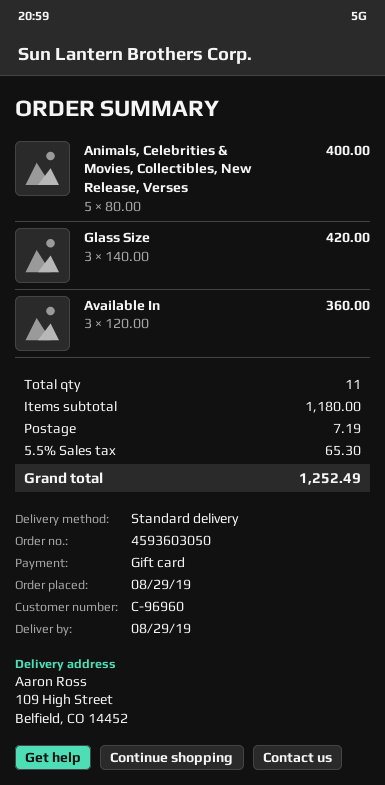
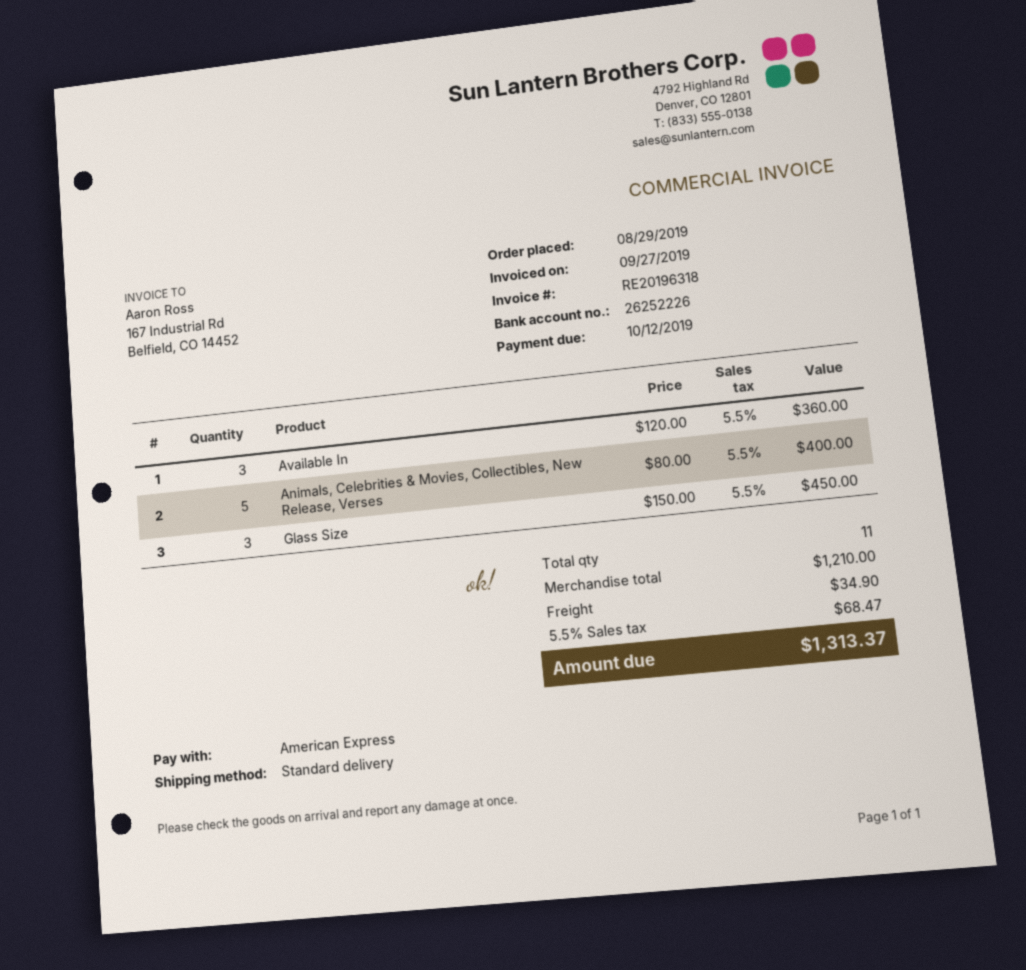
payment method: gift card -> American Express
Glass Size: 3 x 140.00 = 420.00 -> 3 x 150.00 = 450.00
subtotal: 1180.00 -> 1210.00
shipping: 7.19 -> 34.90
tax: 5.5% = 65.30 -> 5.5% = 68.47
total: 1252.49 -> 1313.37

